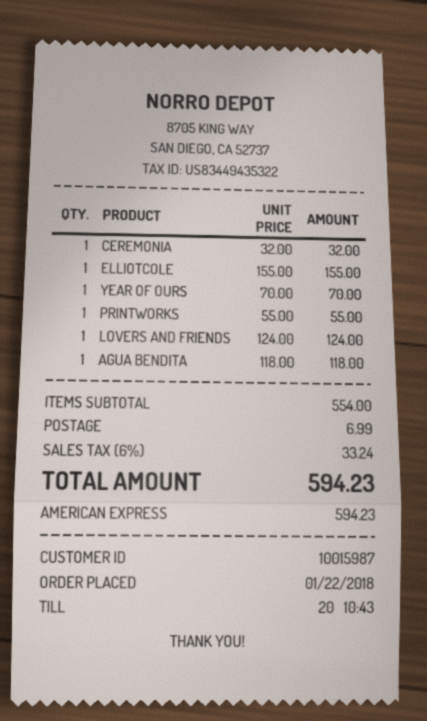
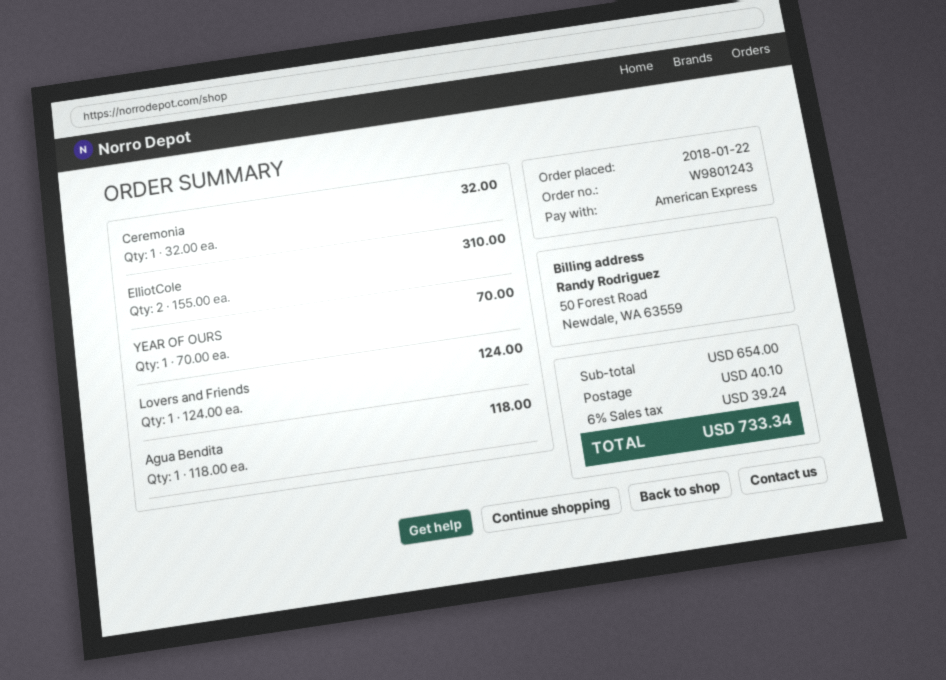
ELLIOTCOLE: 1 x 155.00 = 155.00 -> 2 x 155.00 = 310.00
PRINTWORKS: 1 x 55.00 = 55.00 -> none
subtotal: 554.00 -> 654.00
shipping: 6.99 -> 40.10
tax: 6% = 33.24 -> 6% = 39.24
total: 594.23 -> 733.34

